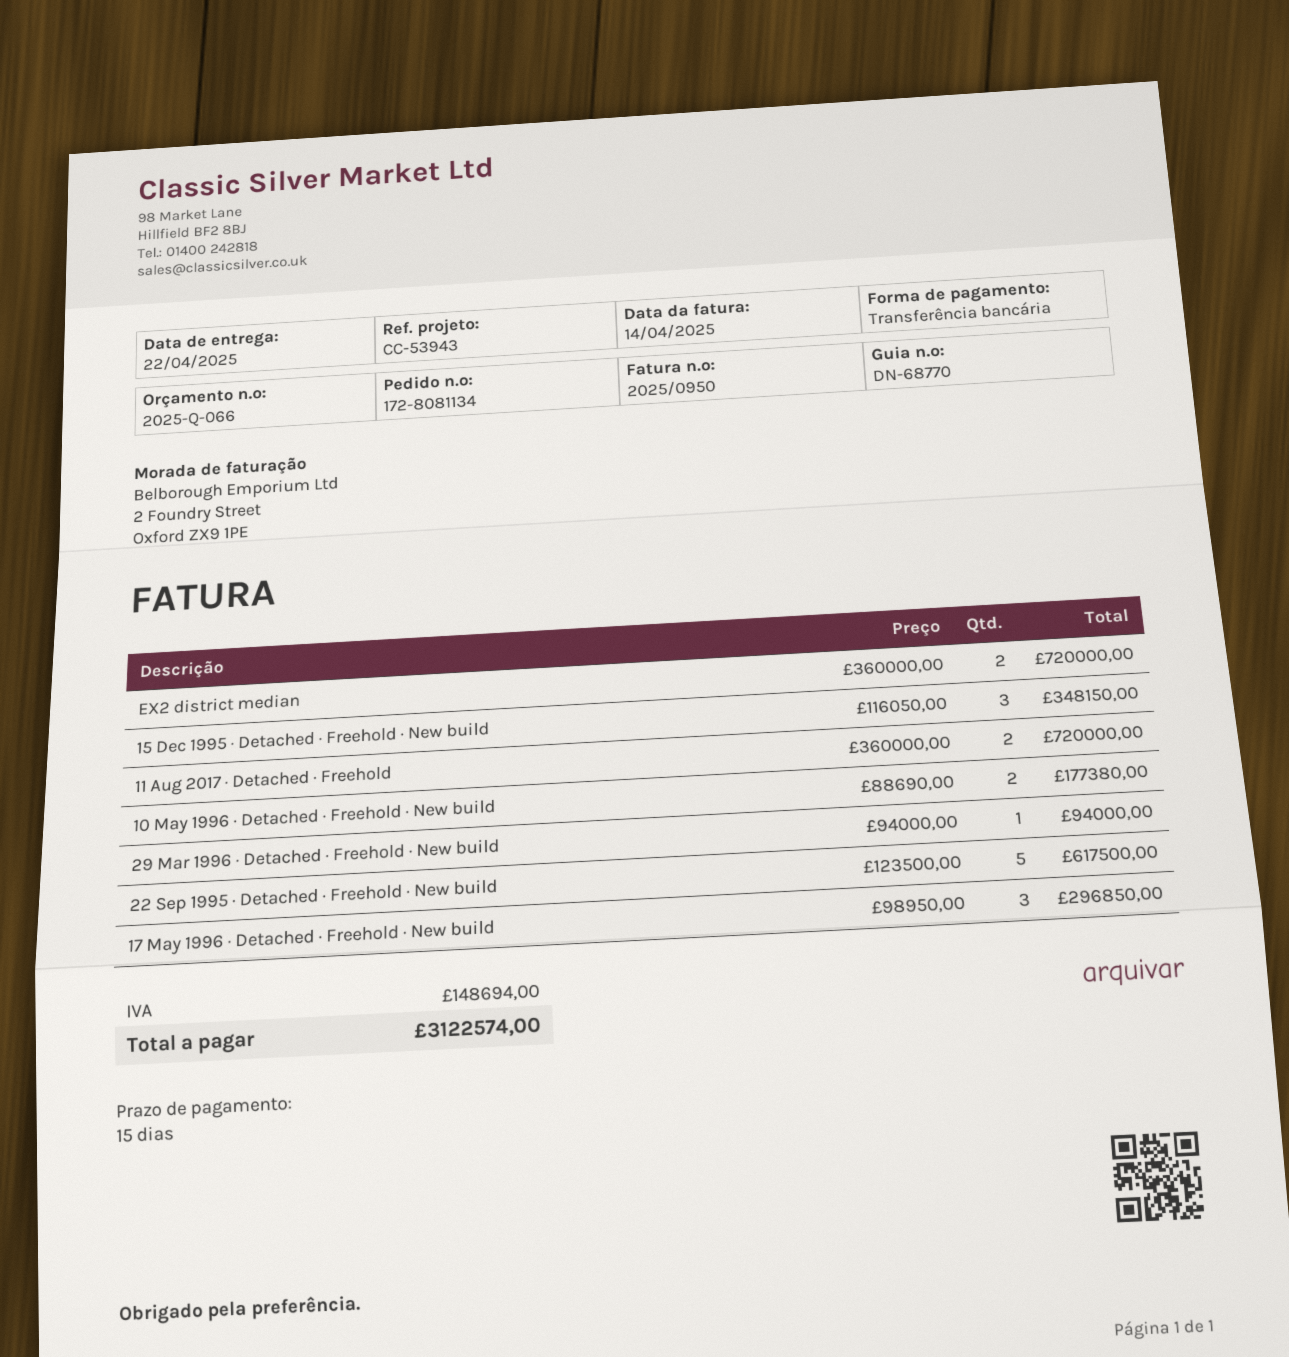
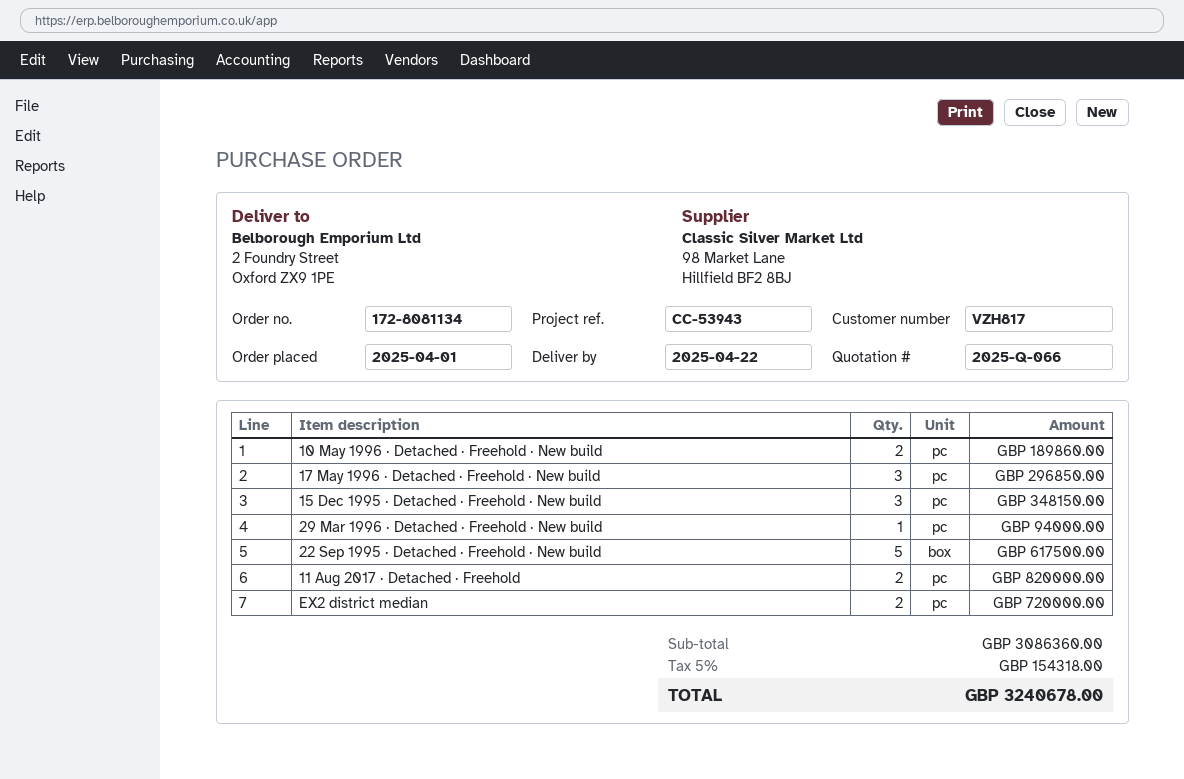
11 Aug 2017 · Detached · Freehold: 2 for 720000.00 -> 2 for 820000.00
10 May 1996 · Detached · Freehold · New build: 2 for 177380.00 -> 2 for 189860.00
tax: 148694.00 -> 154318.00
total: 3122574.00 -> 3240678.00

